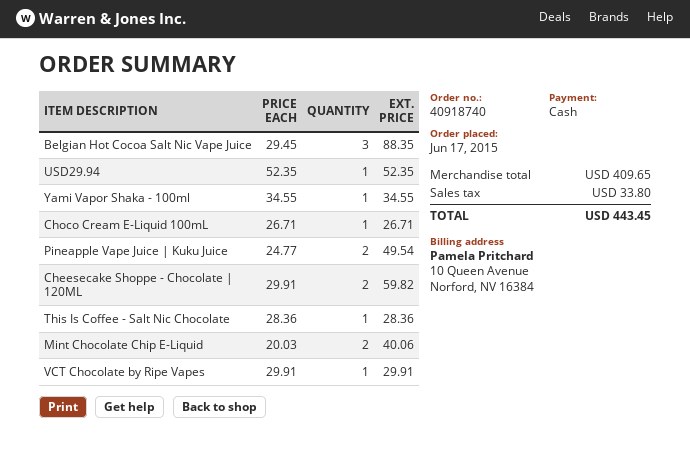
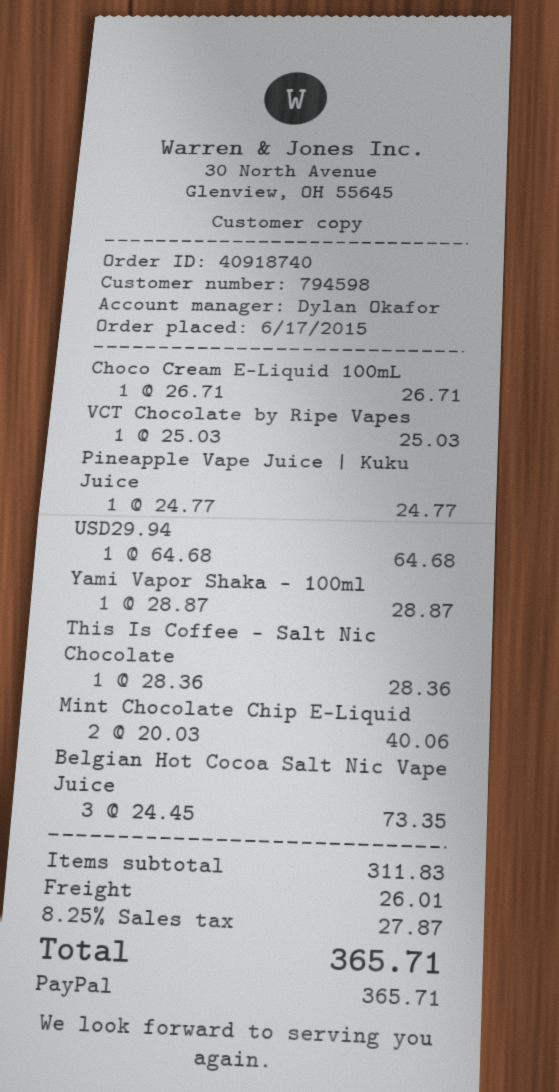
payment method: cash -> PayPal
Belgian Hot Cocoa Salt Nic Vape Juice: 3 x 29.45 = 88.35 -> 3 x 24.45 = 73.35
USD29.94: 1 x 52.35 = 52.35 -> 1 x 64.68 = 64.68
Yami Vapor Shaka - 100ml: 1 x 34.55 = 34.55 -> 1 x 28.87 = 28.87
Pineapple Vape Juice | Kuku Juice: 2 x 24.77 = 49.54 -> 1 x 24.77 = 24.77
Cheesecake Shoppe - Chocolate | 120ML: 2 x 29.91 = 59.82 -> none
VCT Chocolate by Ripe Vapes: 1 x 29.91 = 29.91 -> 1 x 25.03 = 25.03
subtotal: 409.65 -> 311.83
shipping: none -> 26.01
tax: 33.80 -> 27.87
total: 443.45 -> 365.71

